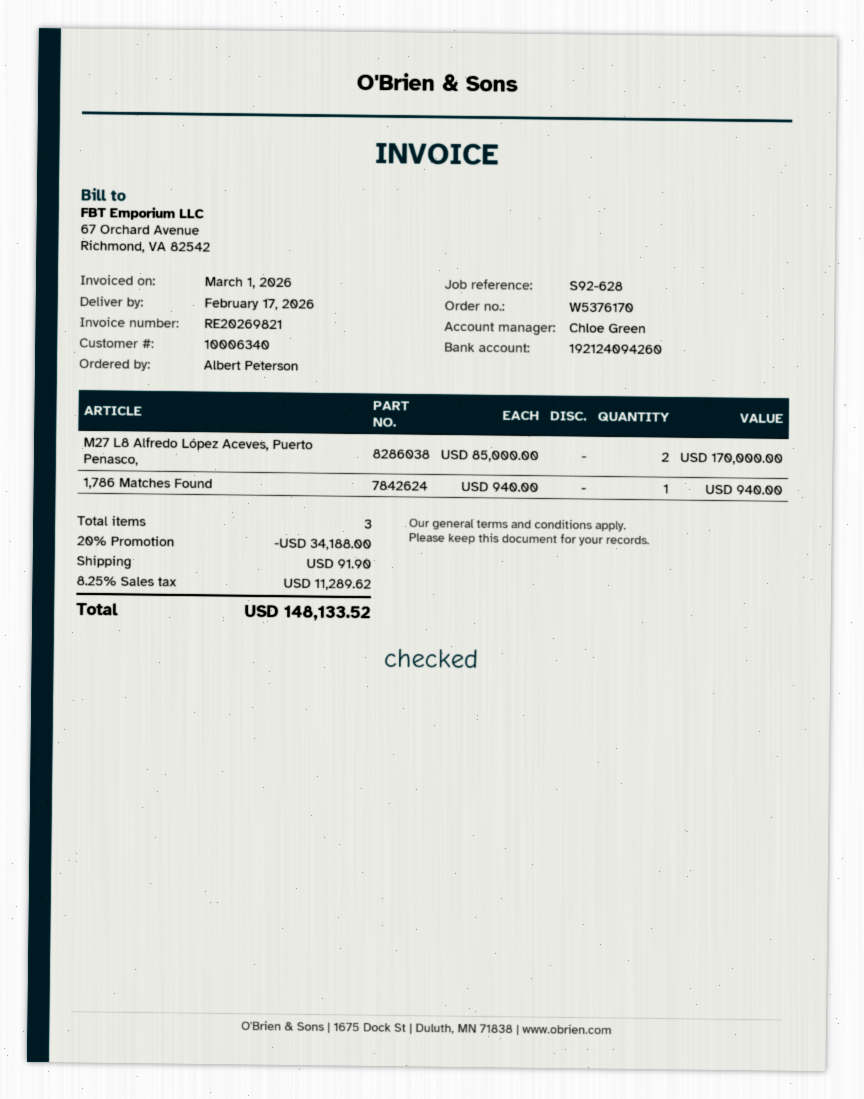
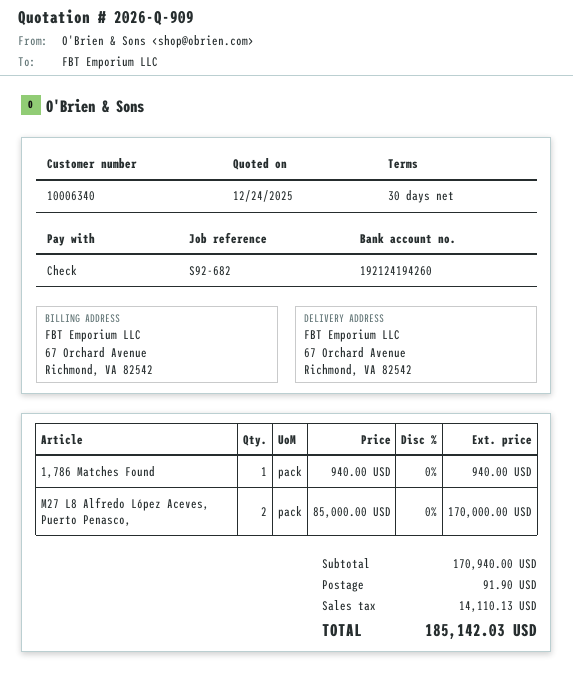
reference: S92-628 -> S92-682
bank account: 192124094260 -> 192124194260
discount: 20% = 34188.00 -> none
tax: 11289.62 -> 14110.13
total: 148133.52 -> 185142.03

